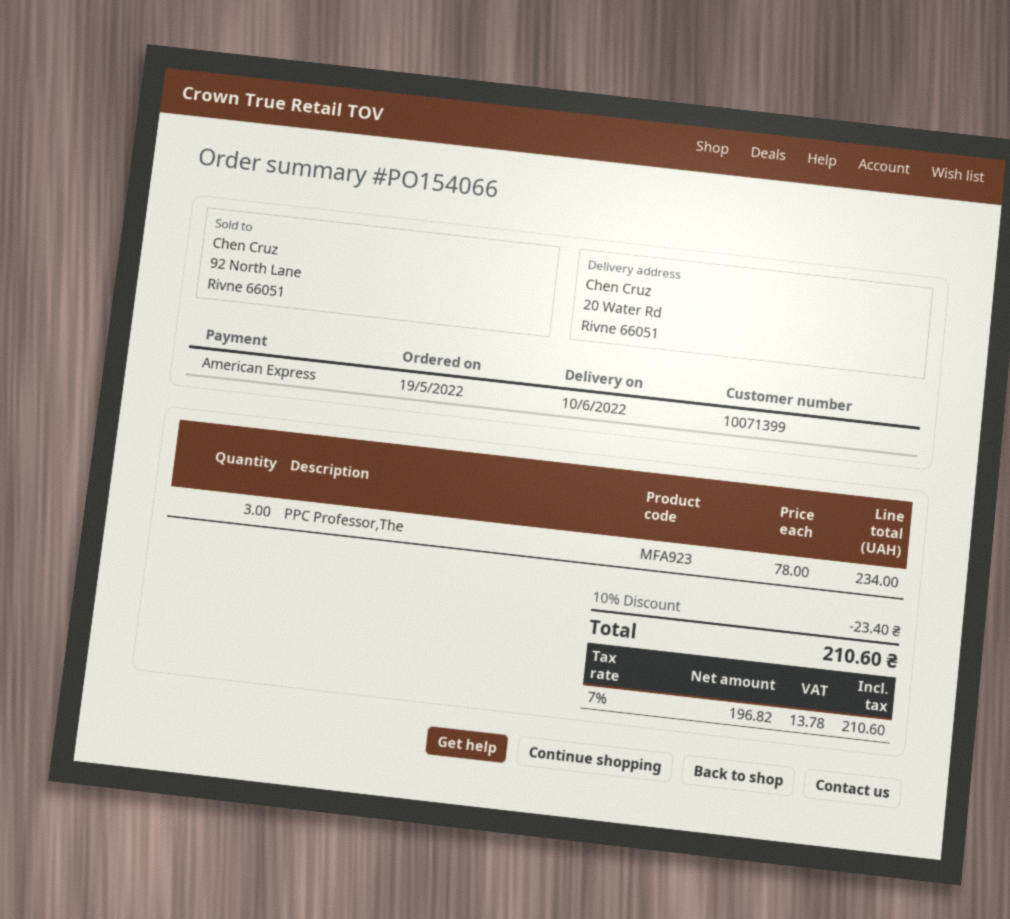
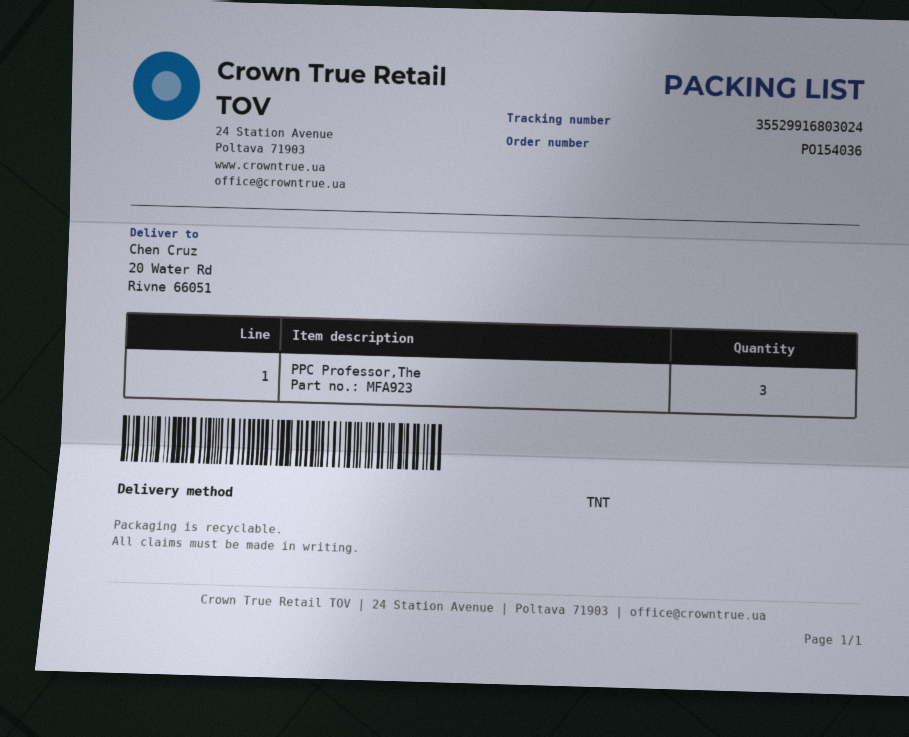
order number: PO154066 -> PO154036

